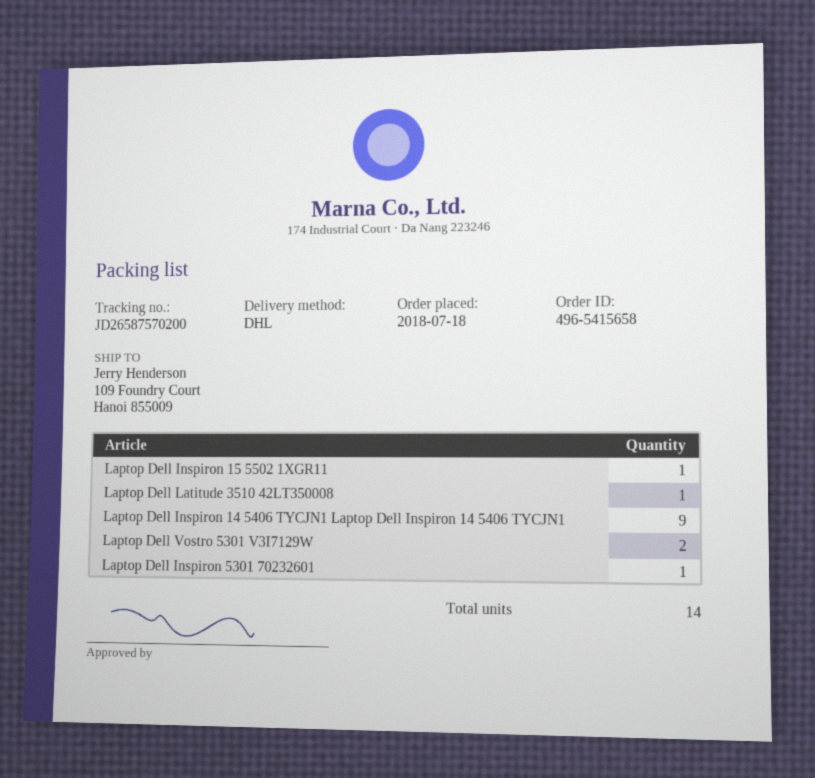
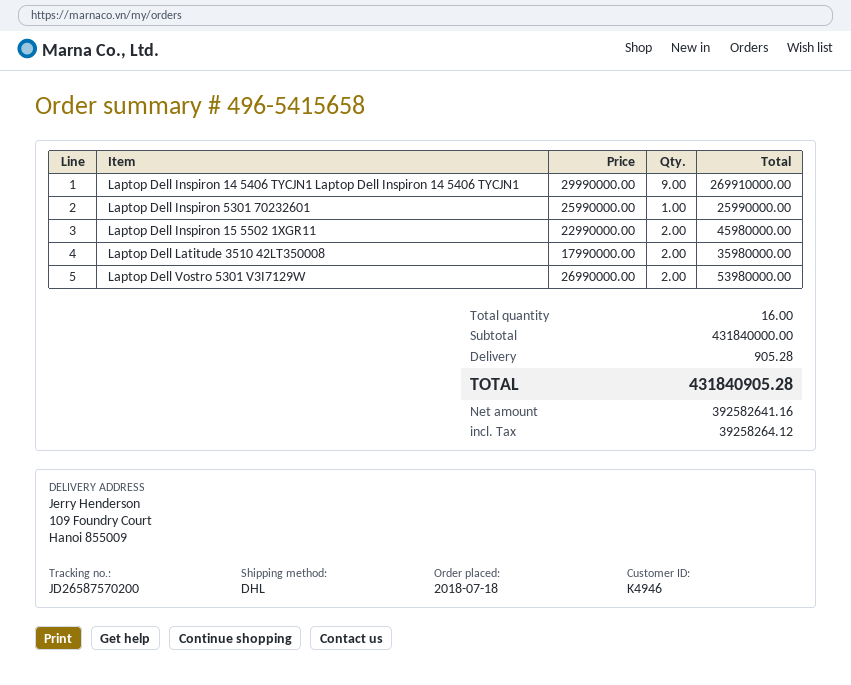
Laptop Dell Inspiron 15 5502 1XGR11: 1 -> 2
Laptop Dell Latitude 3510 42LT350008: 1 -> 2
total quantity: 14 -> 16

